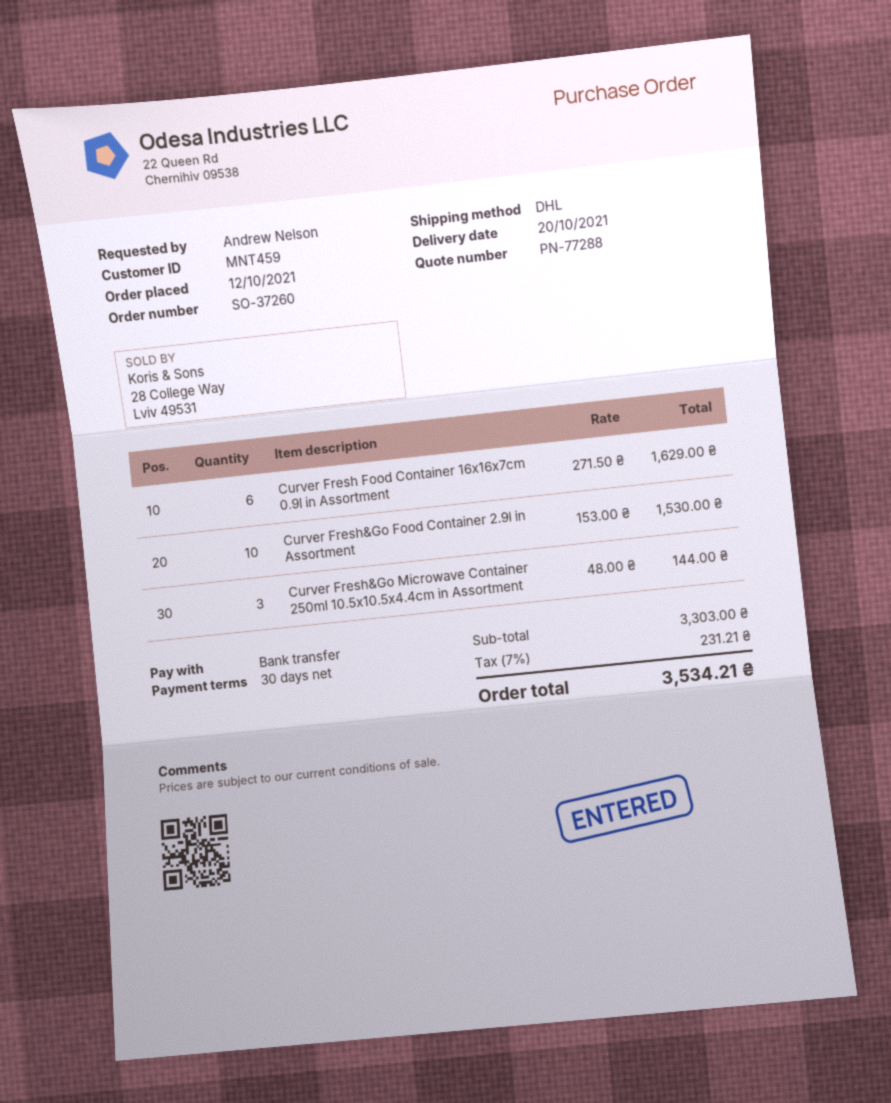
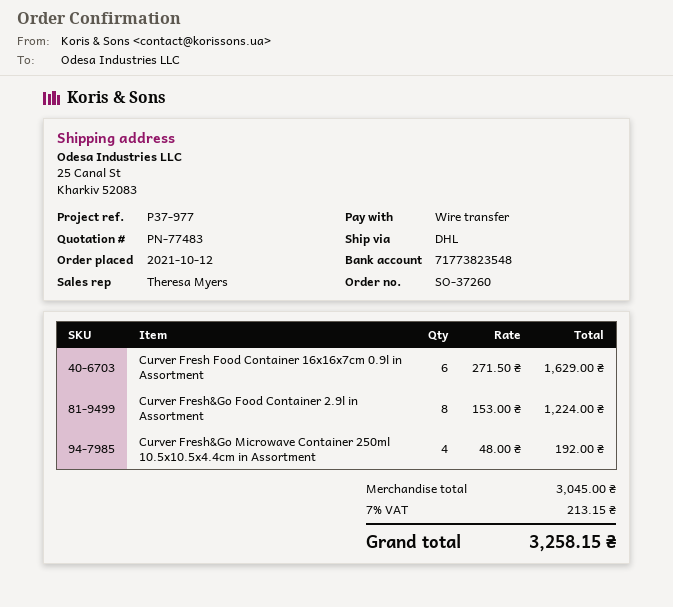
quote number: PN-77288 -> PN-77483
Curver Fresh&Go Food Container 2.9l in Assortment: 10 x 153.00 = 1530.00 -> 8 x 153.00 = 1224.00
Curver Fresh&Go Microwave Container 250ml 10.5x10.5x4.4cm in Assortment: 3 x 48.00 = 144.00 -> 4 x 48.00 = 192.00
subtotal: 3303.00 -> 3045.00
tax: 7% = 231.21 -> 7% = 213.15
total: 3534.21 -> 3258.15

